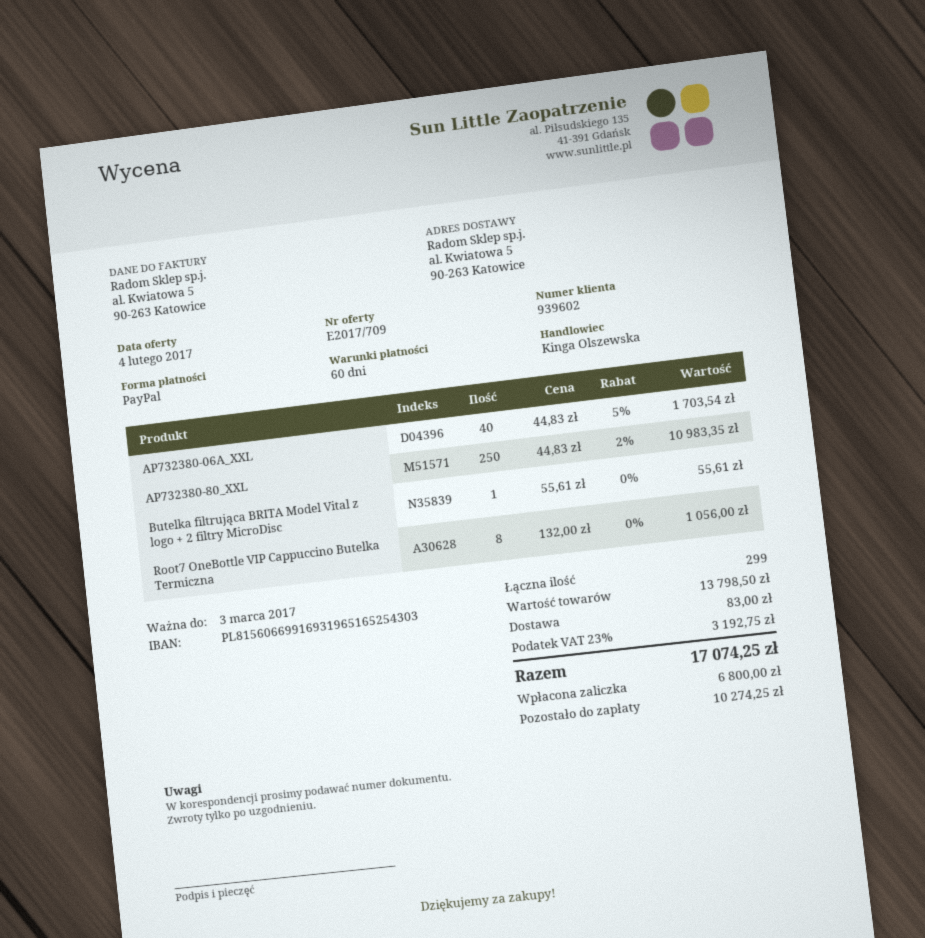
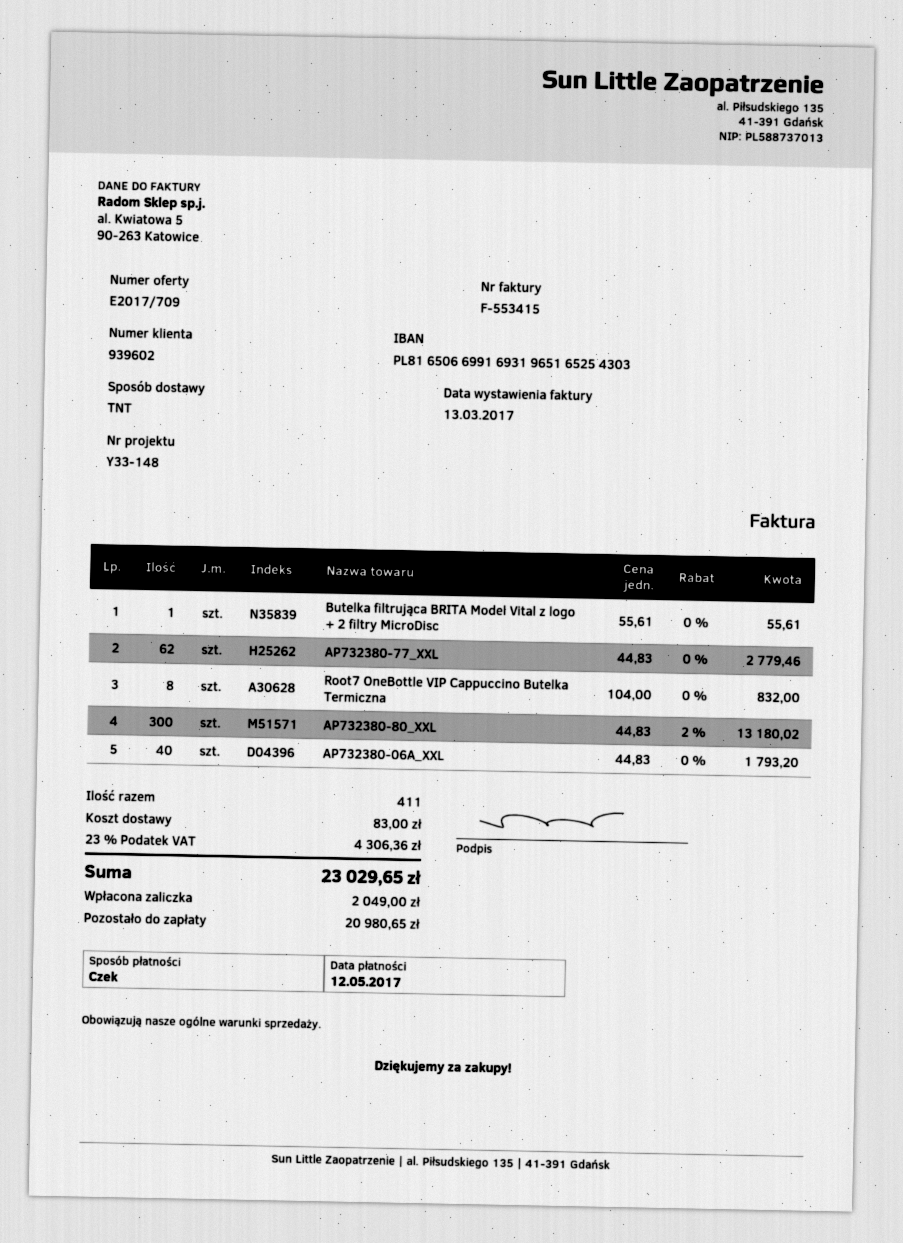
payment method: PayPal -> cheque
bank account: PL81560669916931965165254303 -> PL81650669916931965165254303
AP732380-06A_XXL: 40 x 44.83 - 5% = 1703.54 -> 40 x 44.83 = 1793.20
AP732380-80_XXL: 250 x 44.83 - 2% = 10983.35 -> 300 x 44.83 - 2% = 13180.02
Root7 OneBottle VIP Cappuccino Butelka Termiczna: 8 x 132.00 = 1056.00 -> 8 x 104.00 = 832.00
AP732380-77_XXL: none -> 62 x 44.83 = 2779.46
total quantity: 299 -> 411
tax: 23% = 3192.75 -> 23% = 4306.36
total: 17074.25 -> 23029.65
deposit: 6800.00 -> 2049.00
balance: 10274.25 -> 20980.65

